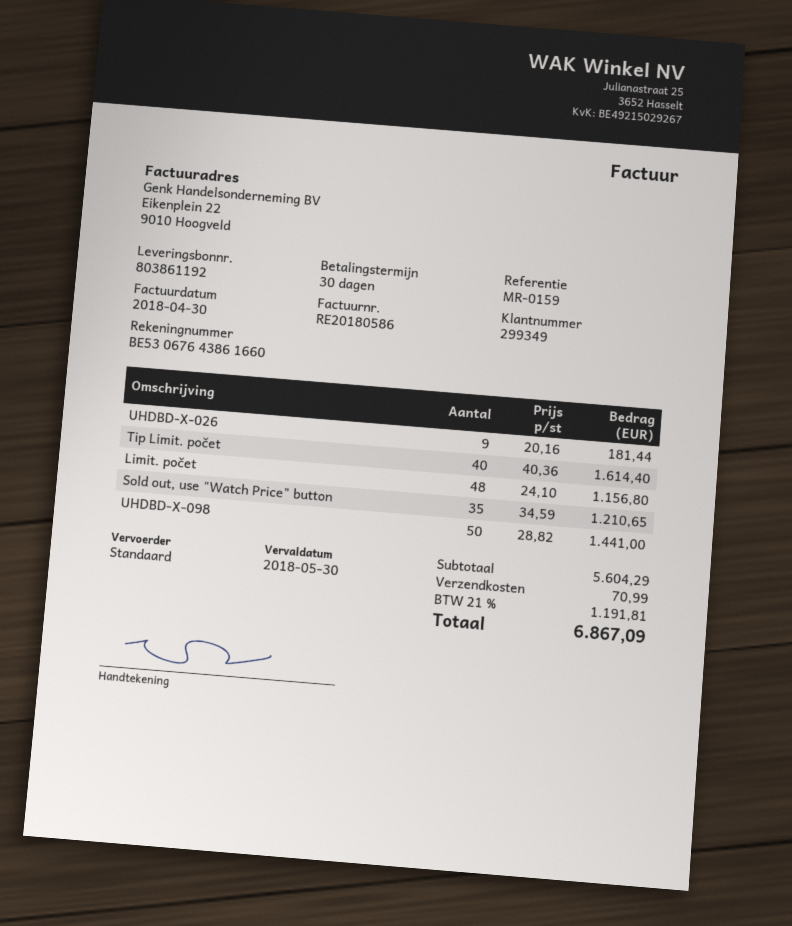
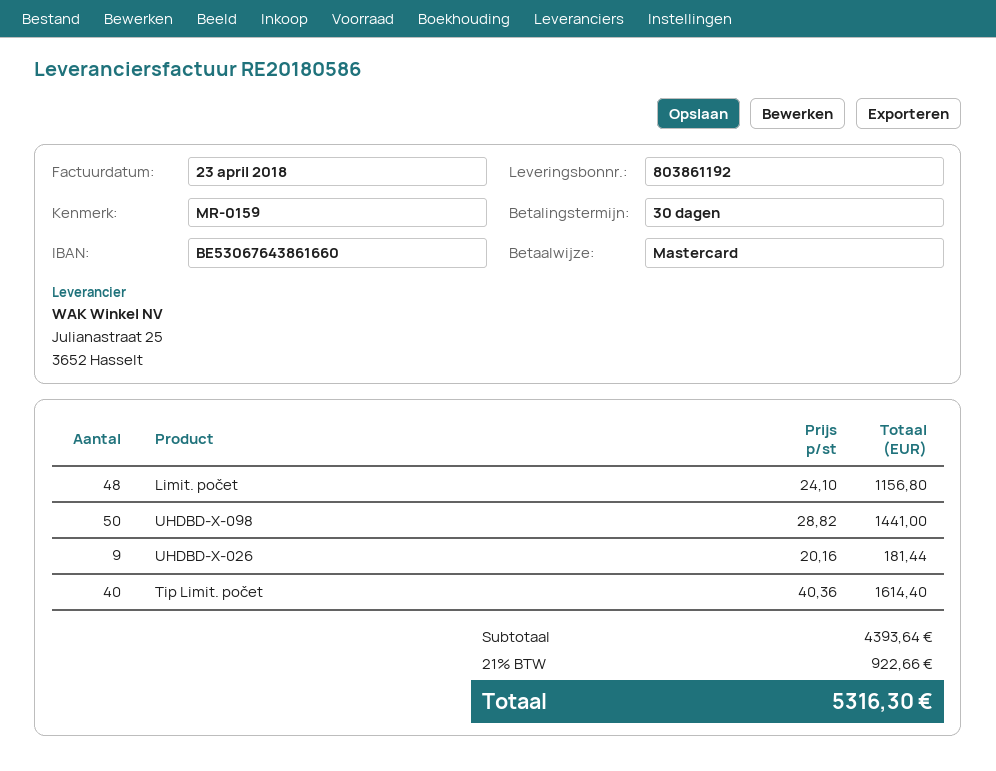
invoice date: 2018-04-30 -> 2018-04-23
Sold out, use "Watch Price" button: 35 x 34.59 = 1210.65 -> none
subtotal: 5604.29 -> 4393.64
shipping: 70.99 -> none
tax: 21% = 1191.81 -> 21% = 922.66
total: 6867.09 -> 5316.30

